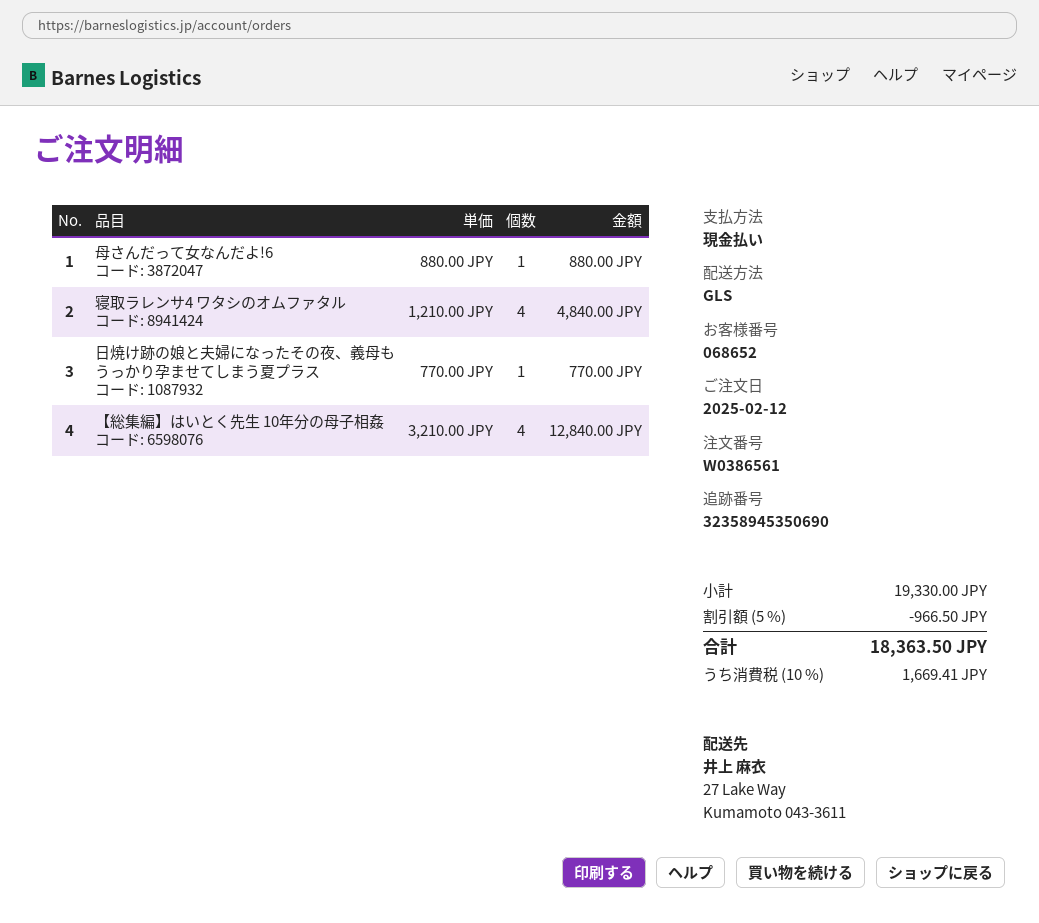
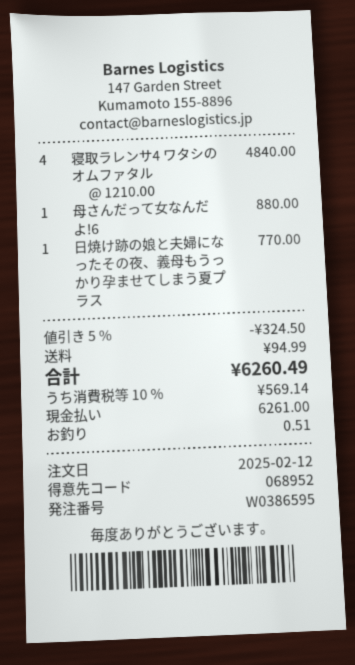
order number: W0386561 -> W0386595
customer number: 068652 -> 068952
【総集編】はいとく先生 10年分の母子相姦: 4 x 3210.00 = 12840.00 -> none
discount: 5% = 966.50 -> 5% = 324.50
shipping: none -> 94.99
tax: 10% = 1669.41 -> 10% = 569.14
total: 18363.50 -> 6260.49

